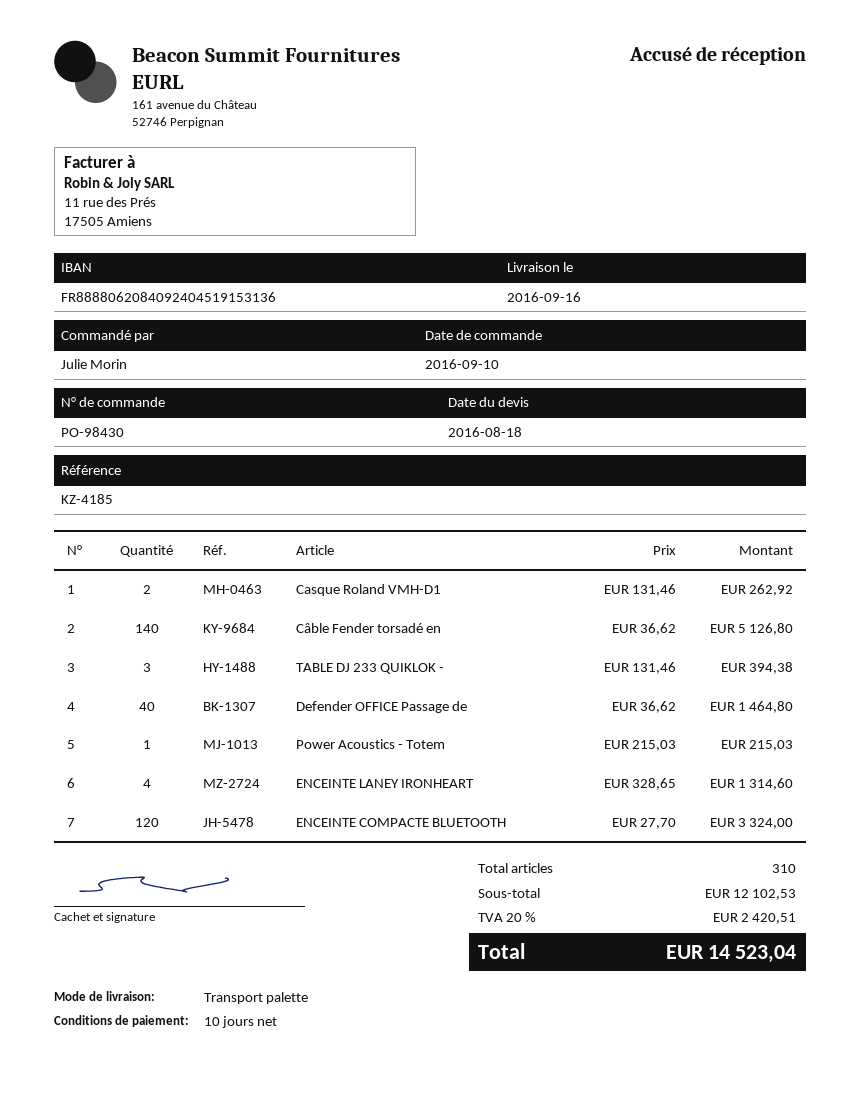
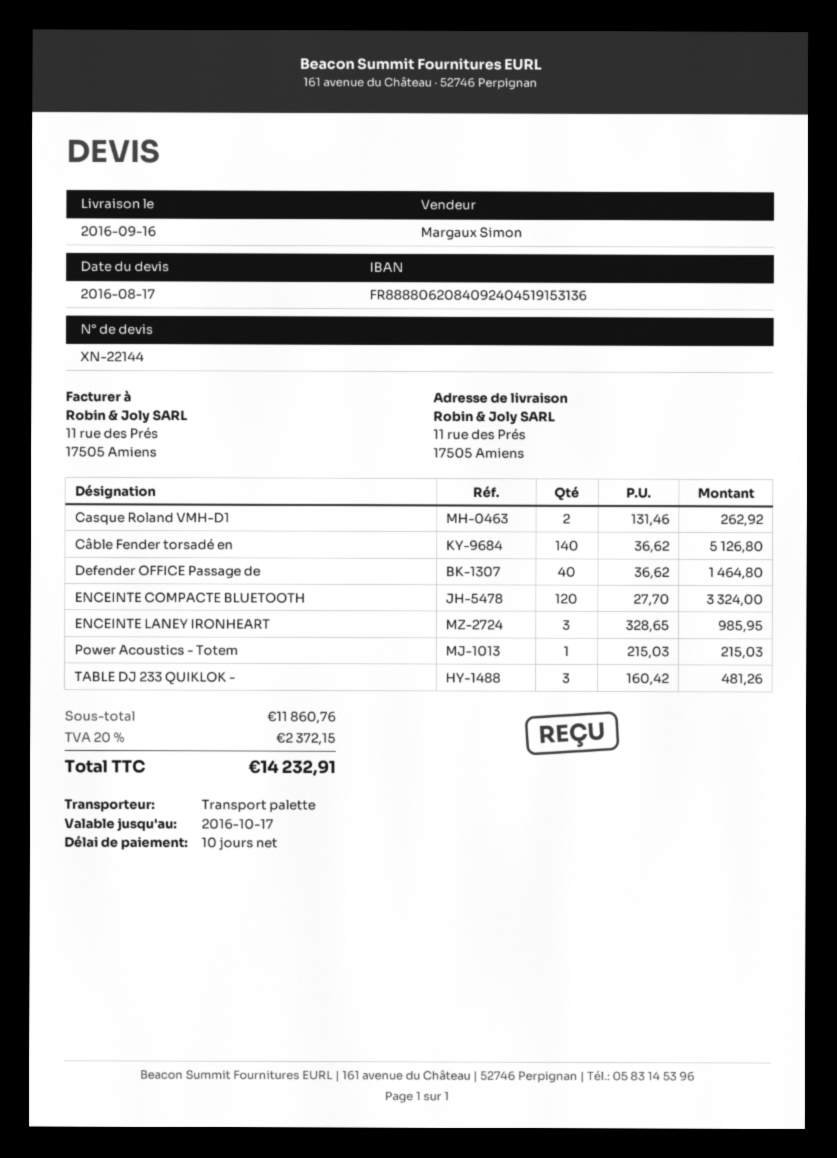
quote date: 2016-08-18 -> 2016-08-17
TABLE DJ 233 QUIKLOK -: 3 x 131.46 = 394.38 -> 3 x 160.42 = 481.26
ENCEINTE LANEY IRONHEART: 4 x 328.65 = 1314.60 -> 3 x 328.65 = 985.95
subtotal: 12102.53 -> 11860.76
tax: 20% = 2420.51 -> 20% = 2372.15
total: 14523.04 -> 14232.91

